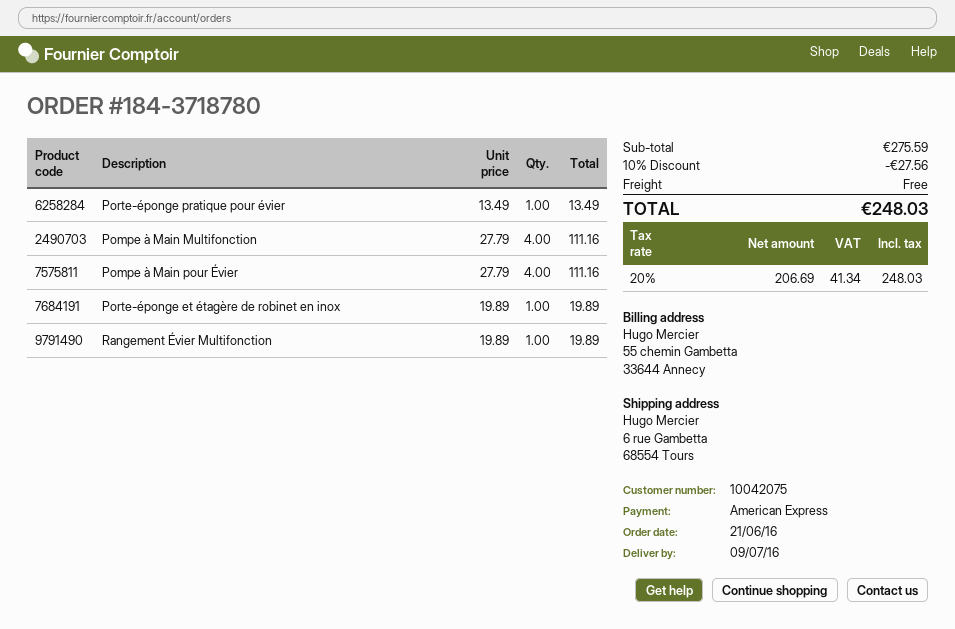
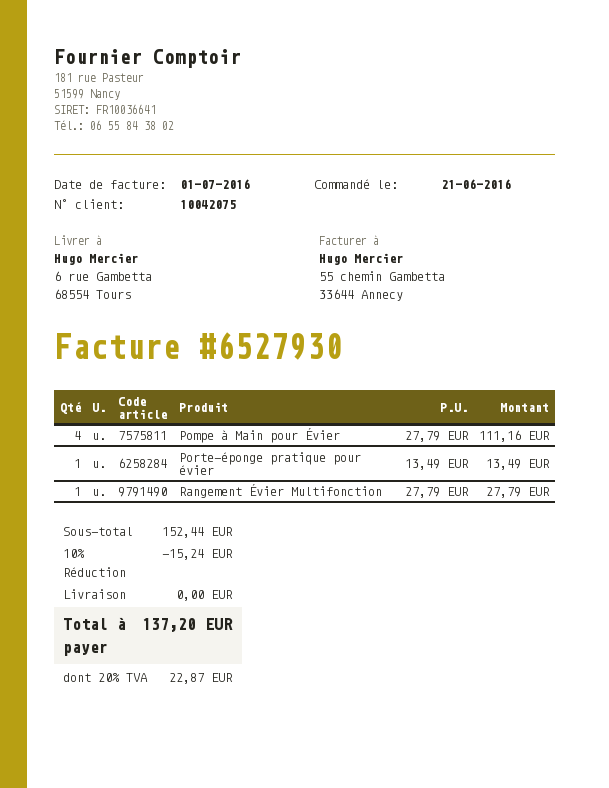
Pompe à Main Multifonction: 4 x 27.79 = 111.16 -> none
Porte-éponge et étagère de robinet en inox: 1 x 19.89 = 19.89 -> none
Rangement Évier Multifonction: 1 x 19.89 = 19.89 -> 1 x 27.79 = 27.79
subtotal: 275.59 -> 152.44
discount: 10% = 27.56 -> 10% = 15.24
tax: 20% = 41.34 -> 20% = 22.87
total: 248.03 -> 137.20

